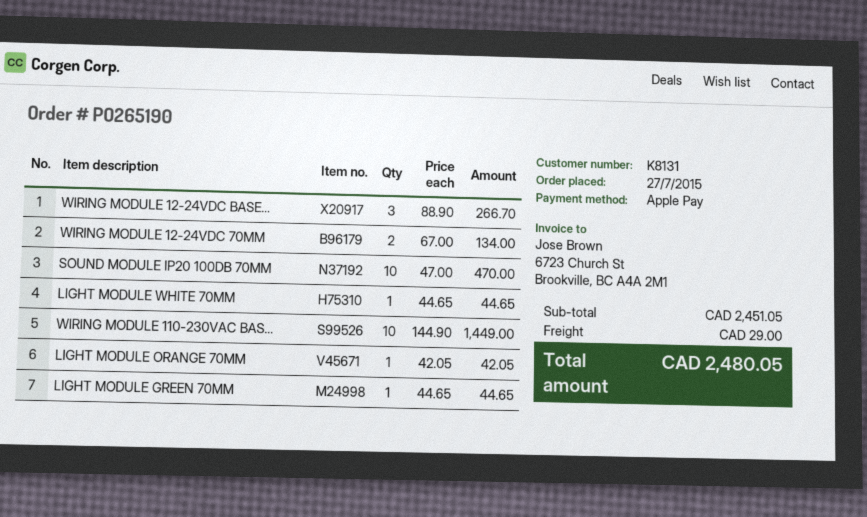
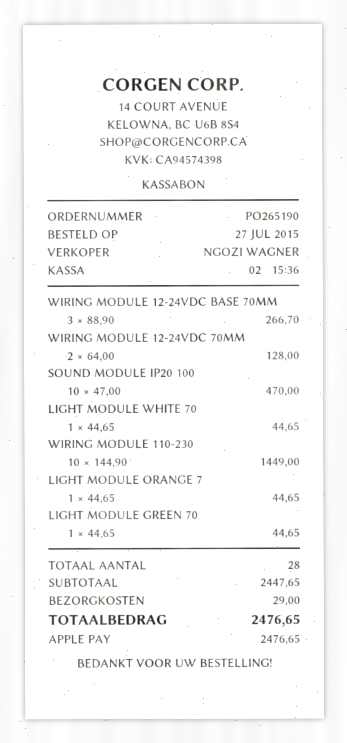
WIRING MODULE 12-24VDC 70MM: 2 x 67.00 = 134.00 -> 2 x 64.00 = 128.00
LIGHT MODULE ORANGE 70MM: 1 x 42.05 = 42.05 -> 1 x 44.65 = 44.65
subtotal: 2451.05 -> 2447.65
total: 2480.05 -> 2476.65

